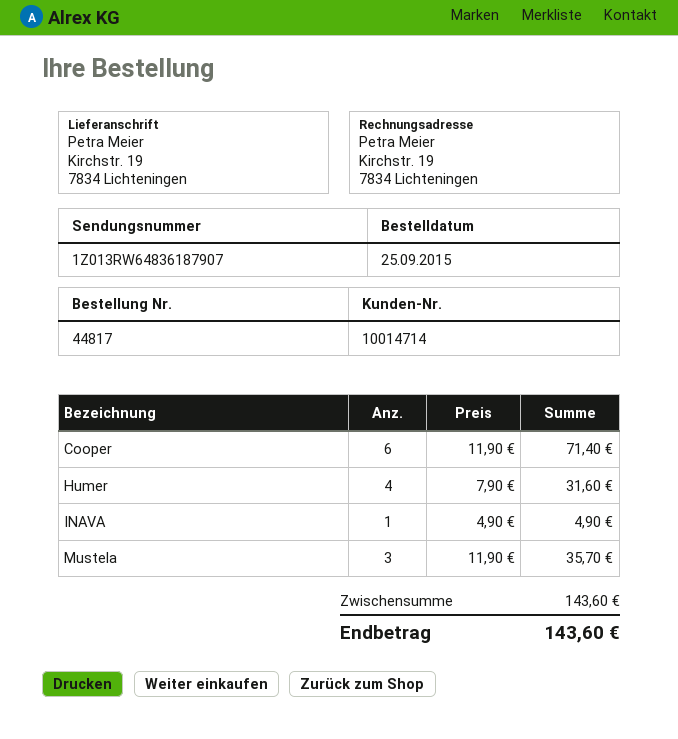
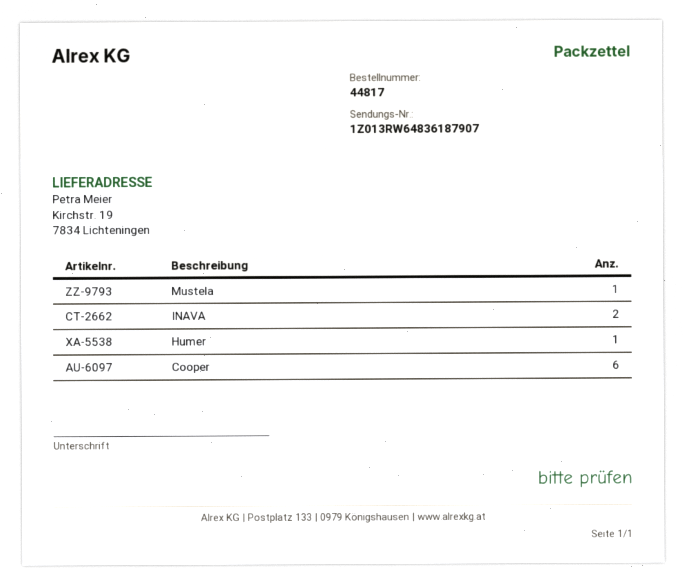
Humer: 4 -> 1
INAVA: 1 -> 2
Mustela: 3 -> 1

